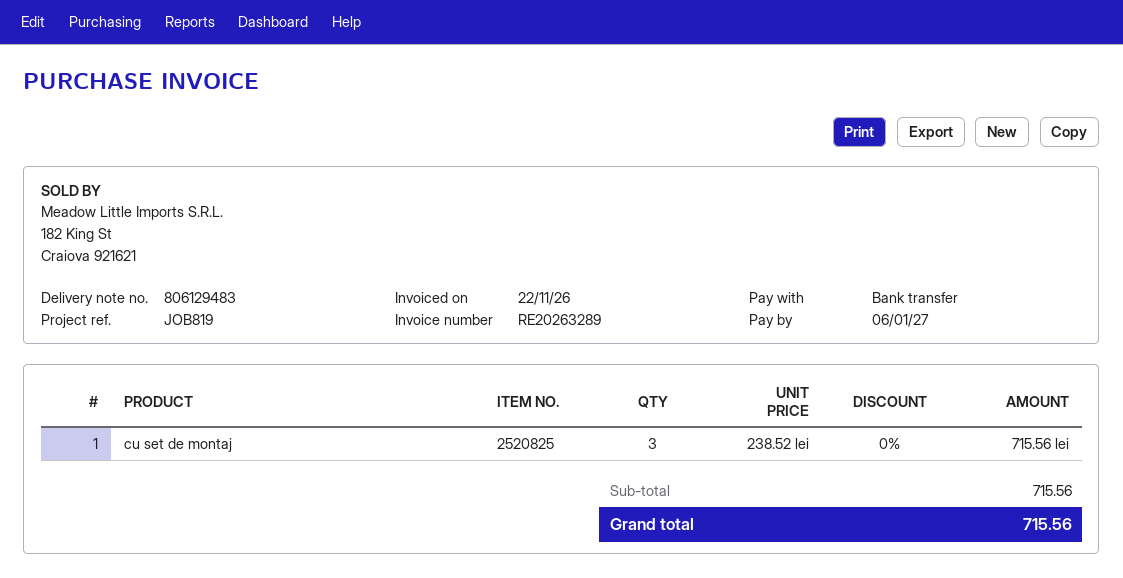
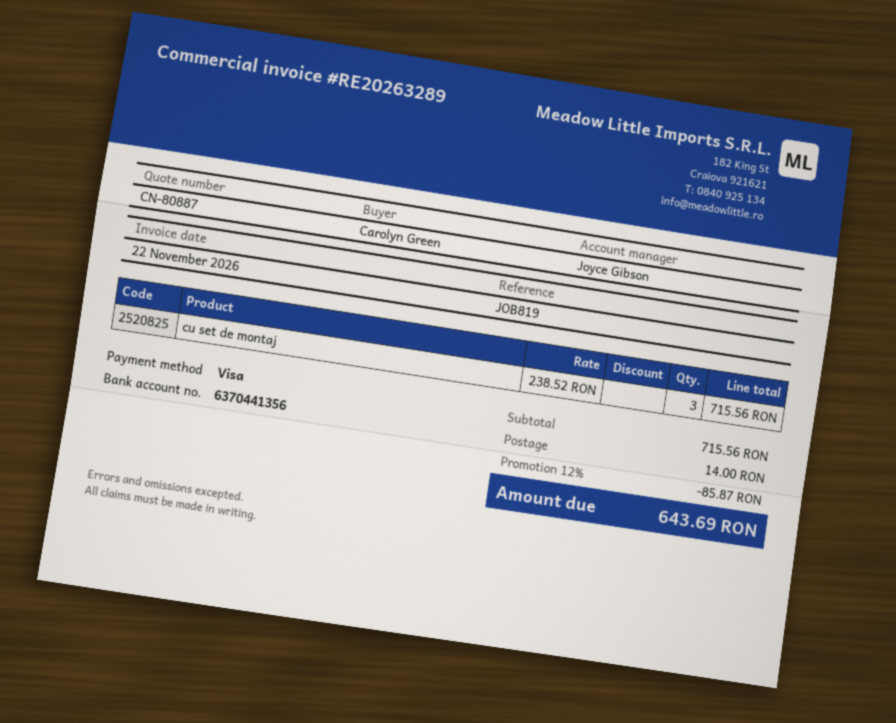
payment method: bank transfer -> Visa
discount: none -> 12% = 85.87
shipping: none -> 14.00
total: 715.56 -> 643.69

